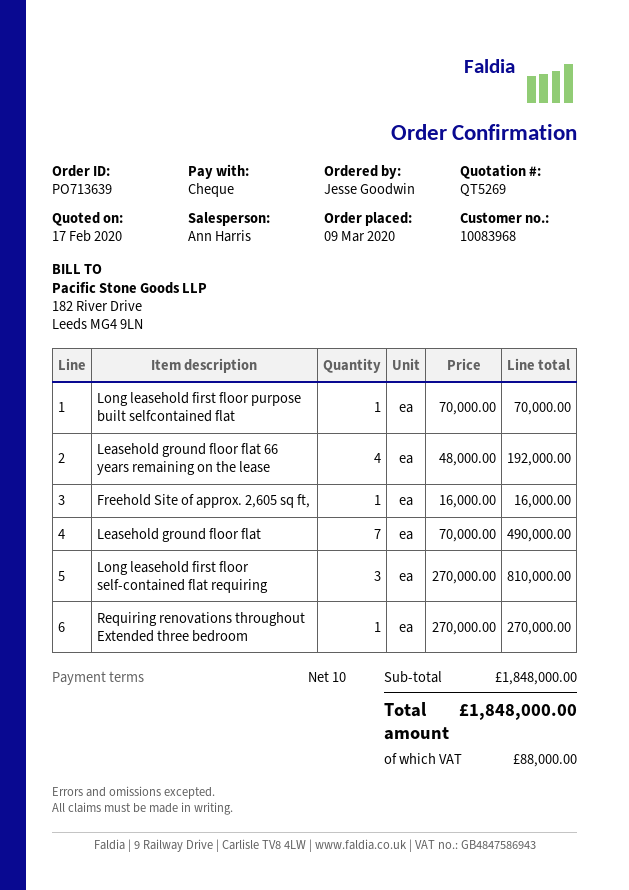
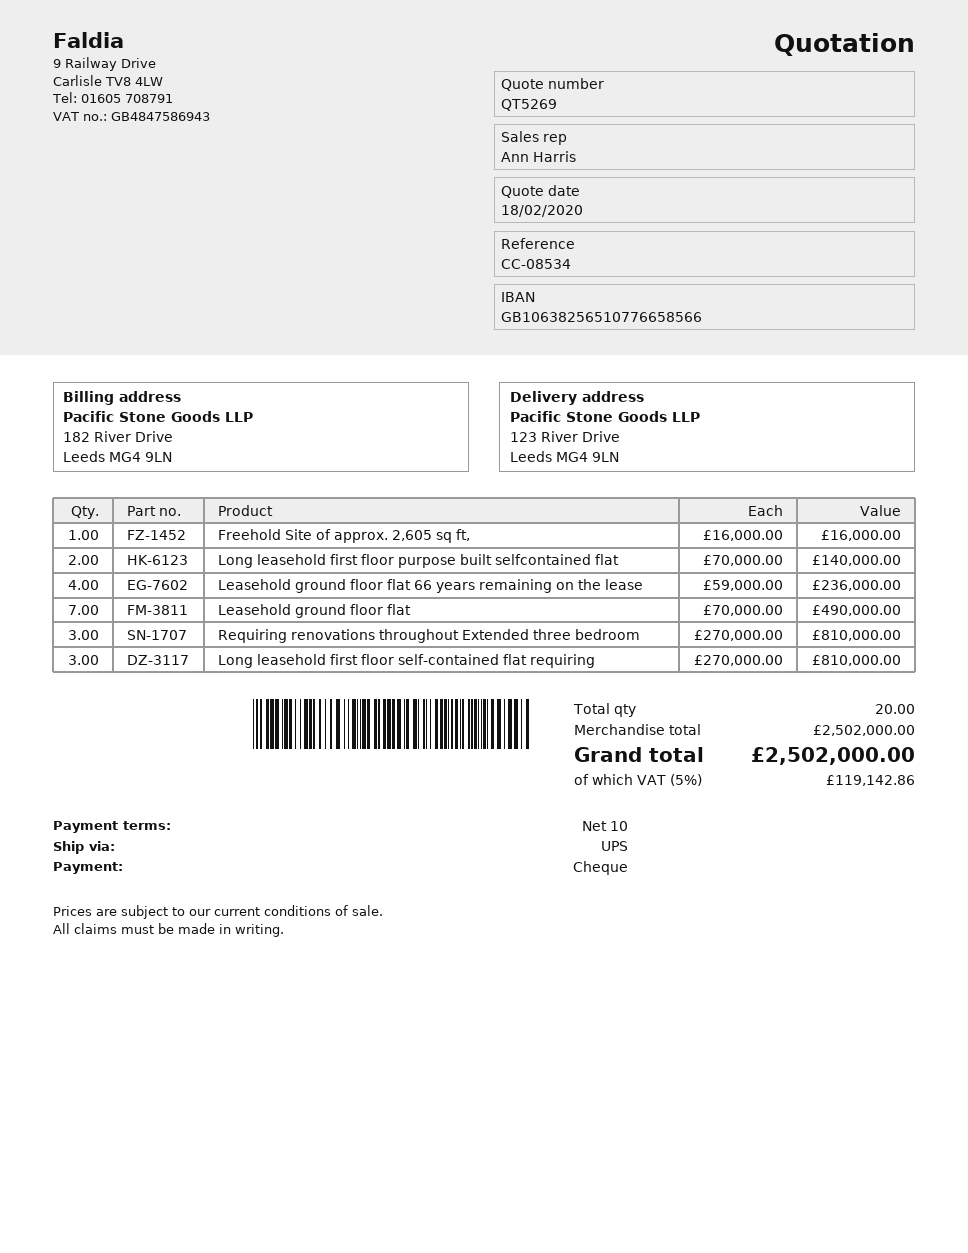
quote date: 2020-02-17 -> 2020-02-18
Long leasehold first floor purpose built selfcontained flat: 1 x 70000.00 = 70000.00 -> 2 x 70000.00 = 140000.00
Leasehold ground floor flat 66 years remaining on the lease: 4 x 48000.00 = 192000.00 -> 4 x 59000.00 = 236000.00
Requiring renovations throughout Extended three bedroom: 1 x 270000.00 = 270000.00 -> 3 x 270000.00 = 810000.00
subtotal: 1848000.00 -> 2502000.00
tax: 88000.00 -> 119142.86
total: 1848000.00 -> 2502000.00

